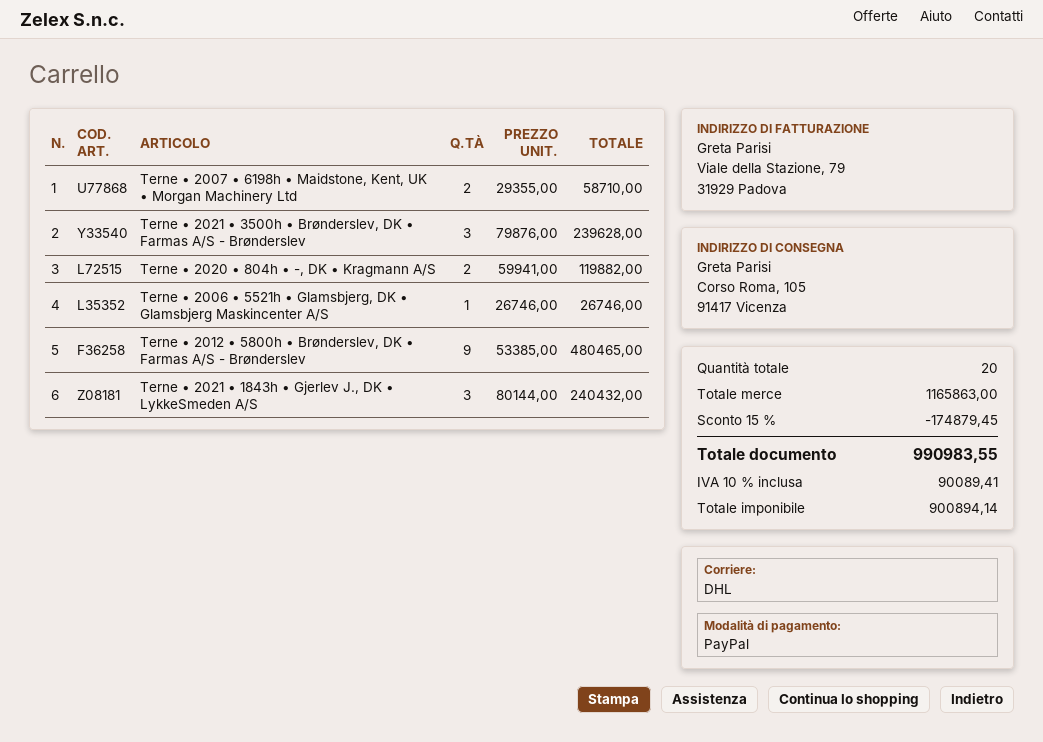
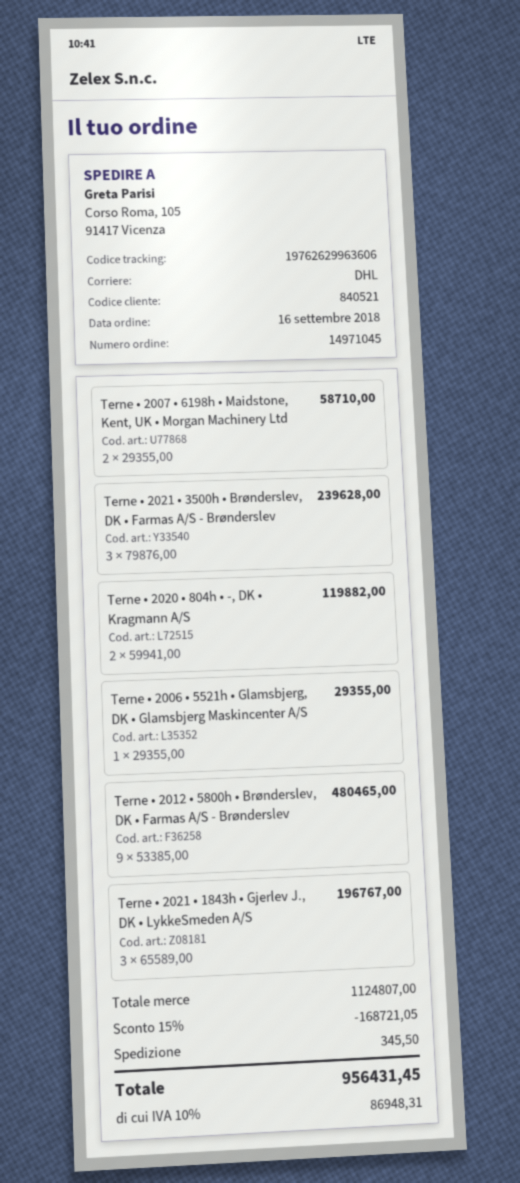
Terne • 2006 • 5521h • Glamsbjerg, DK • Glamsbjerg Maskincenter A/S: 1 x 26746.00 = 26746.00 -> 1 x 29355.00 = 29355.00
Terne • 2021 • 1843h • Gjerlev J., DK • LykkeSmeden A/S: 3 x 80144.00 = 240432.00 -> 3 x 65589.00 = 196767.00
subtotal: 1165863.00 -> 1124807.00
discount: 15% = 174879.45 -> 15% = 168721.05
shipping: none -> 345.50
tax: 10% = 90089.41 -> 10% = 86948.31
total: 990983.55 -> 956431.45

